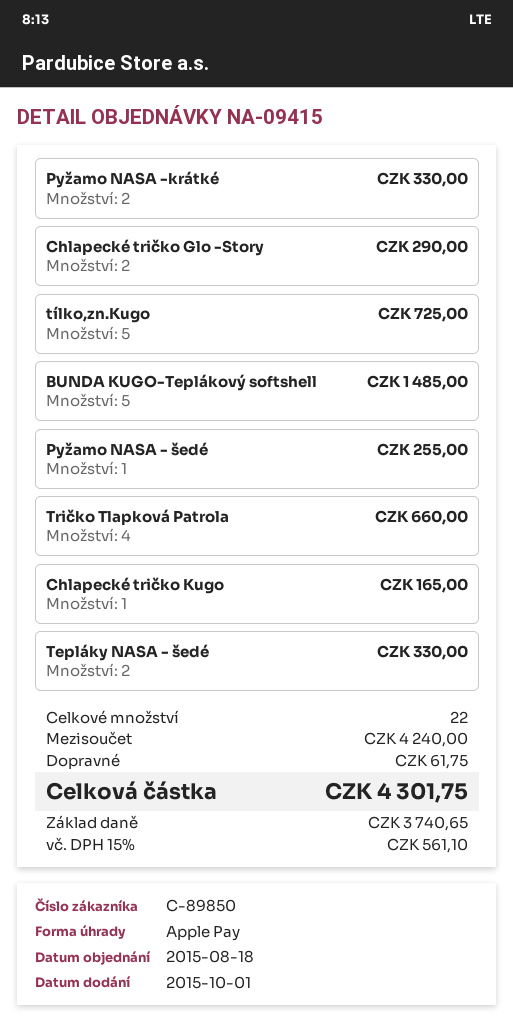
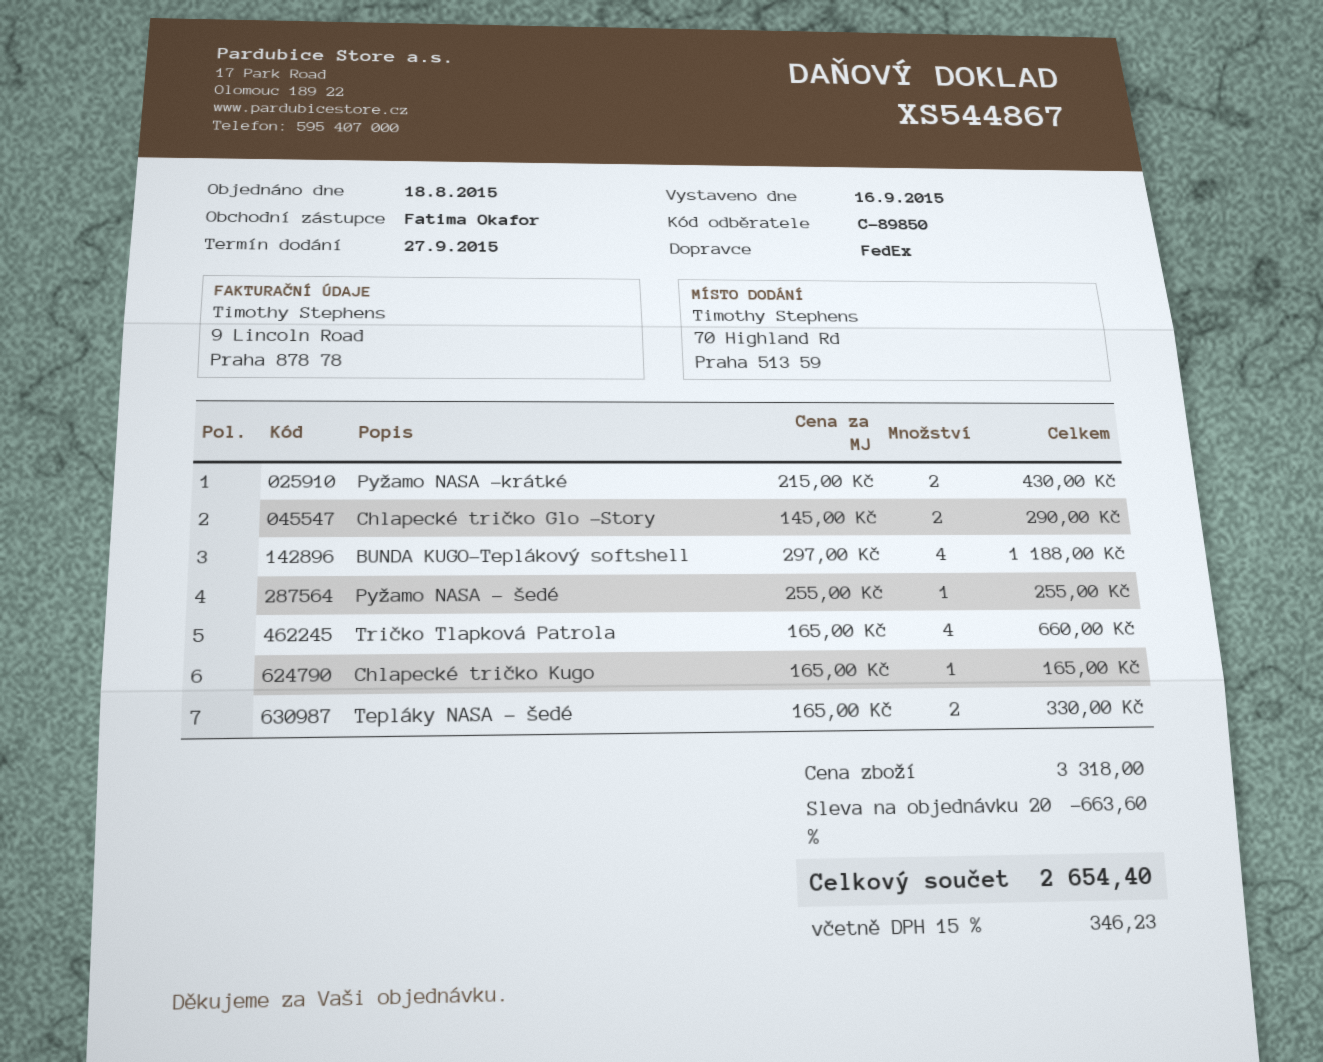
delivery date: 2015-10-01 -> 2015-09-27
Pyžamo NASA -krátké: 2 for 330.00 -> 2 for 430.00
tílko,zn.Kugo: 5 for 725.00 -> none
BUNDA KUGO-Teplákový softshell: 5 for 1485.00 -> 4 for 1188.00
subtotal: 4240.00 -> 3318.00
discount: none -> 20% = 663.60
shipping: 61.75 -> none
tax: 15% = 561.10 -> 15% = 346.23
total: 4301.75 -> 2654.40

